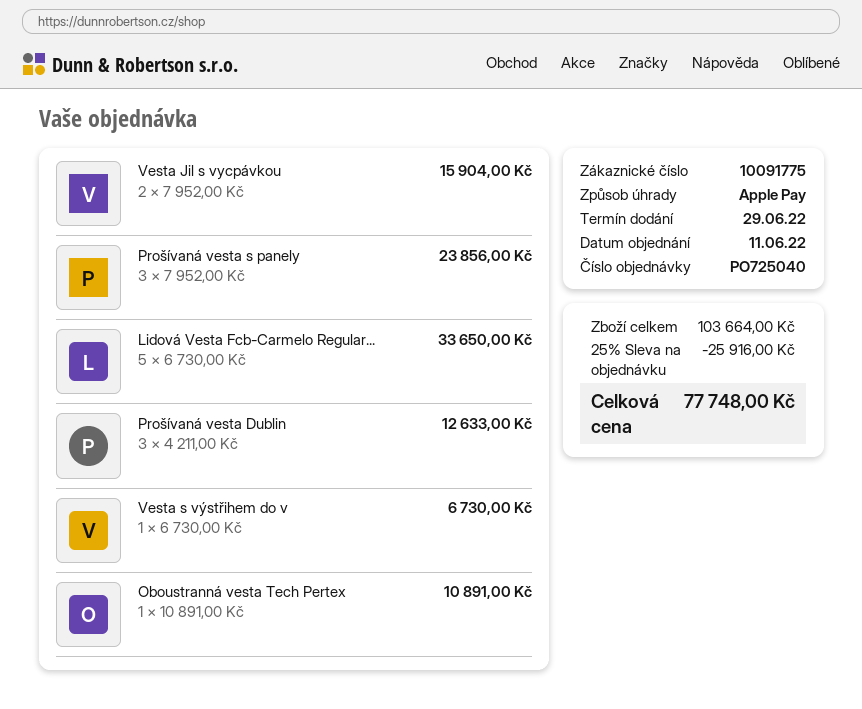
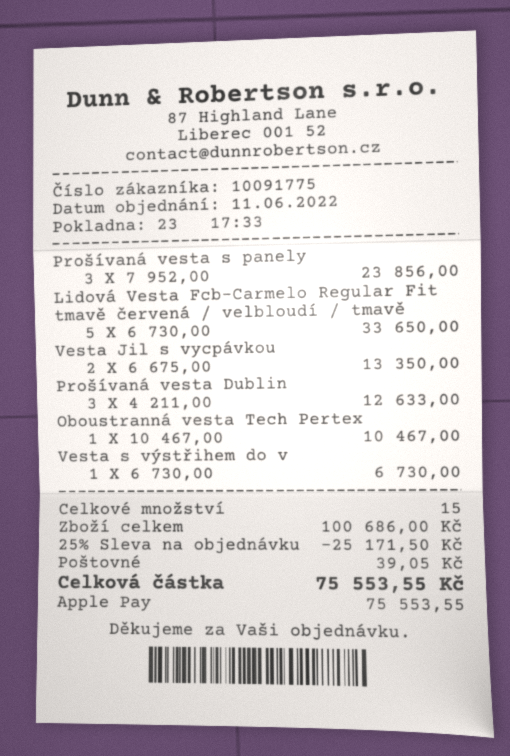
Vesta Jil s vycpávkou: 2 x 7952.00 = 15904.00 -> 2 x 6675.00 = 13350.00
Oboustranná vesta Tech Pertex: 1 x 10891.00 = 10891.00 -> 1 x 10467.00 = 10467.00
subtotal: 103664.00 -> 100686.00
discount: 25% = 25916.00 -> 25% = 25171.50
shipping: none -> 39.05
total: 77748.00 -> 75553.55

